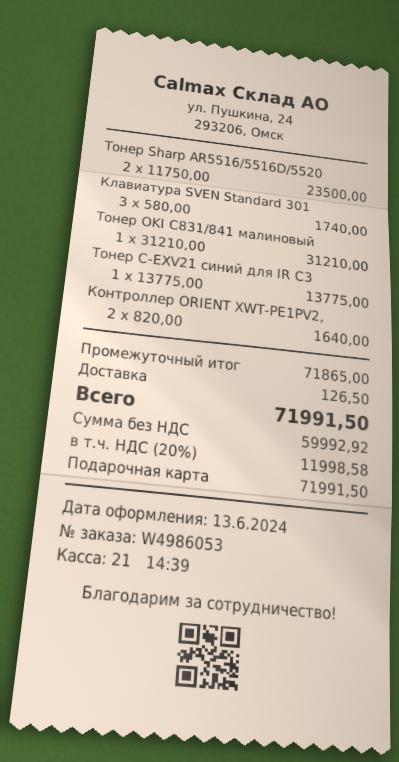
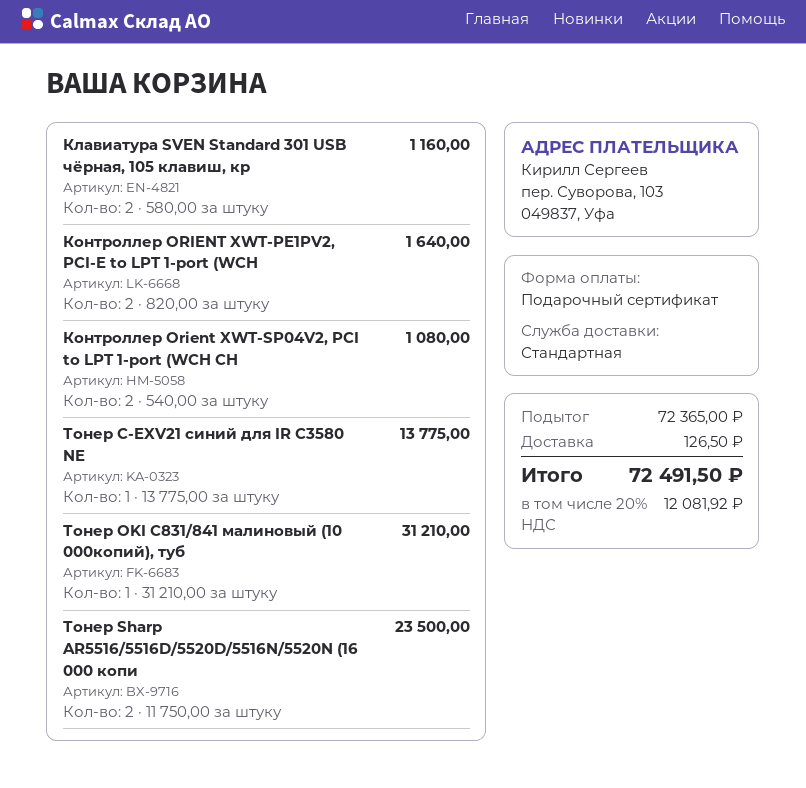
Клавиатура SVEN Standard 301: 3 x 580.00 = 1740.00 -> 2 x 580.00 = 1160.00
Контроллер Orient XWT-SP04V2, PCI to LPT 1-port (WCH CH: none -> 2 x 540.00 = 1080.00
subtotal: 71865.00 -> 72365.00
tax: 20% = 11998.58 -> 20% = 12081.92
total: 71991.50 -> 72491.50

